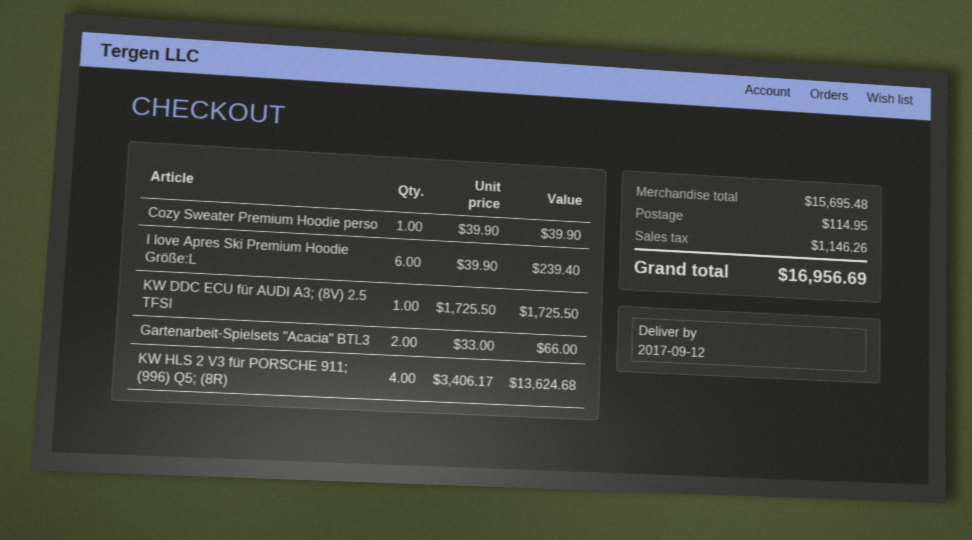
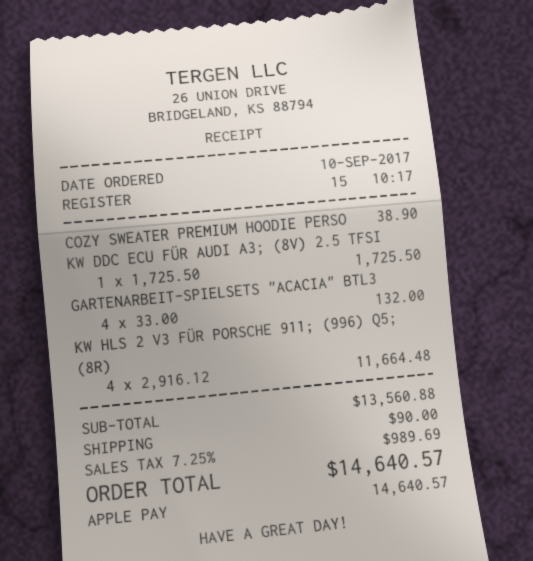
Cozy Sweater Premium Hoodie perso: 1 x 39.90 = 39.90 -> 1 x 38.90 = 38.90
I love Apres Ski Premium Hoodie Größe:L: 6 x 39.90 = 239.40 -> none
Gartenarbeit-Spielsets "Acacia" BTL3: 2 x 33.00 = 66.00 -> 4 x 33.00 = 132.00
KW HLS 2 V3 für PORSCHE 911; (996) Q5; (8R): 4 x 3406.17 = 13624.68 -> 4 x 2916.12 = 11664.48
subtotal: 15695.48 -> 13560.88
shipping: 114.95 -> 90.00
tax: 1146.26 -> 989.69
total: 16956.69 -> 14640.57

